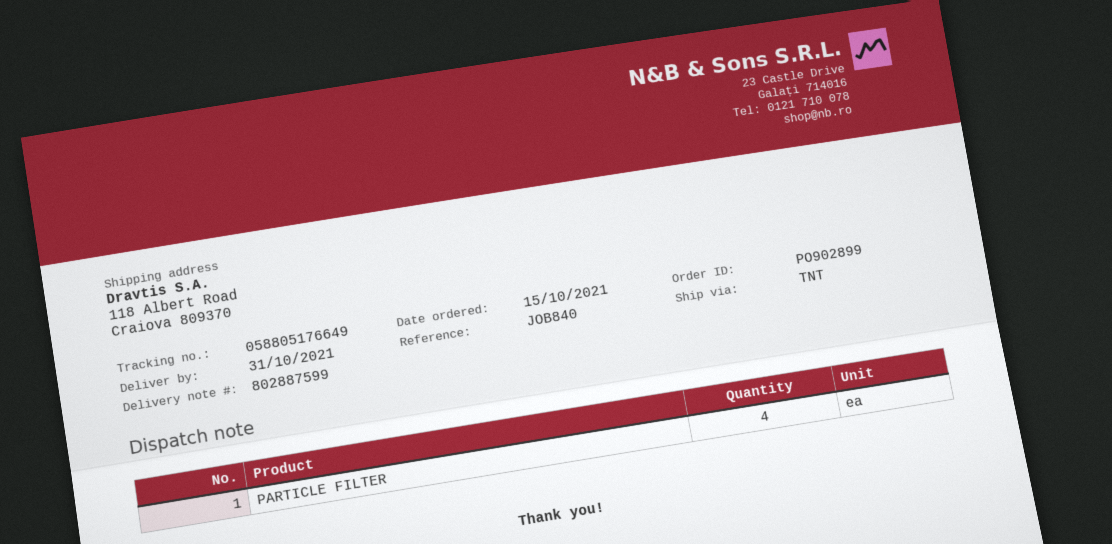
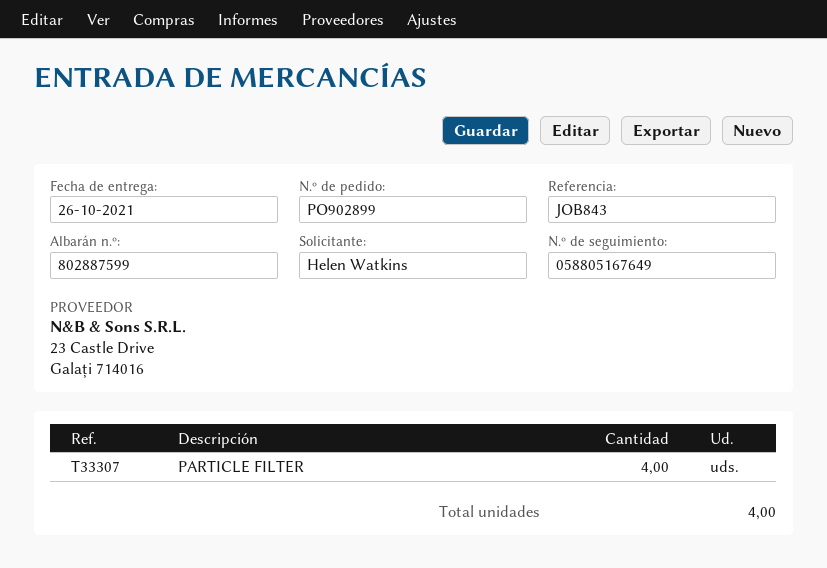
delivery date: 2021-10-31 -> 2021-10-26
reference: JOB840 -> JOB843
tracking number: 058805176649 -> 058805167649

